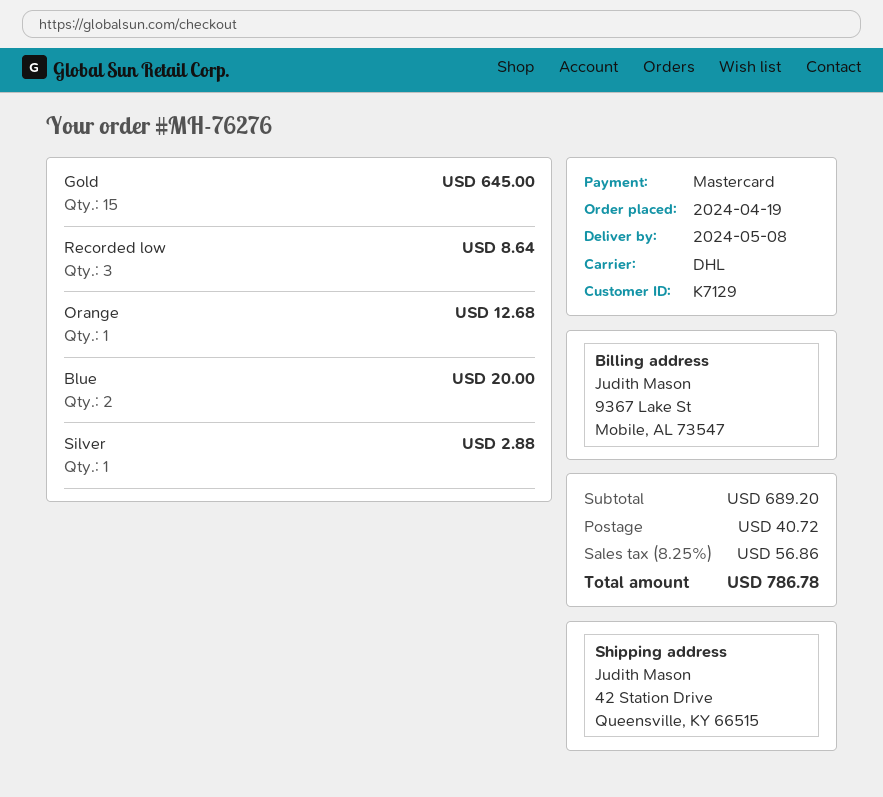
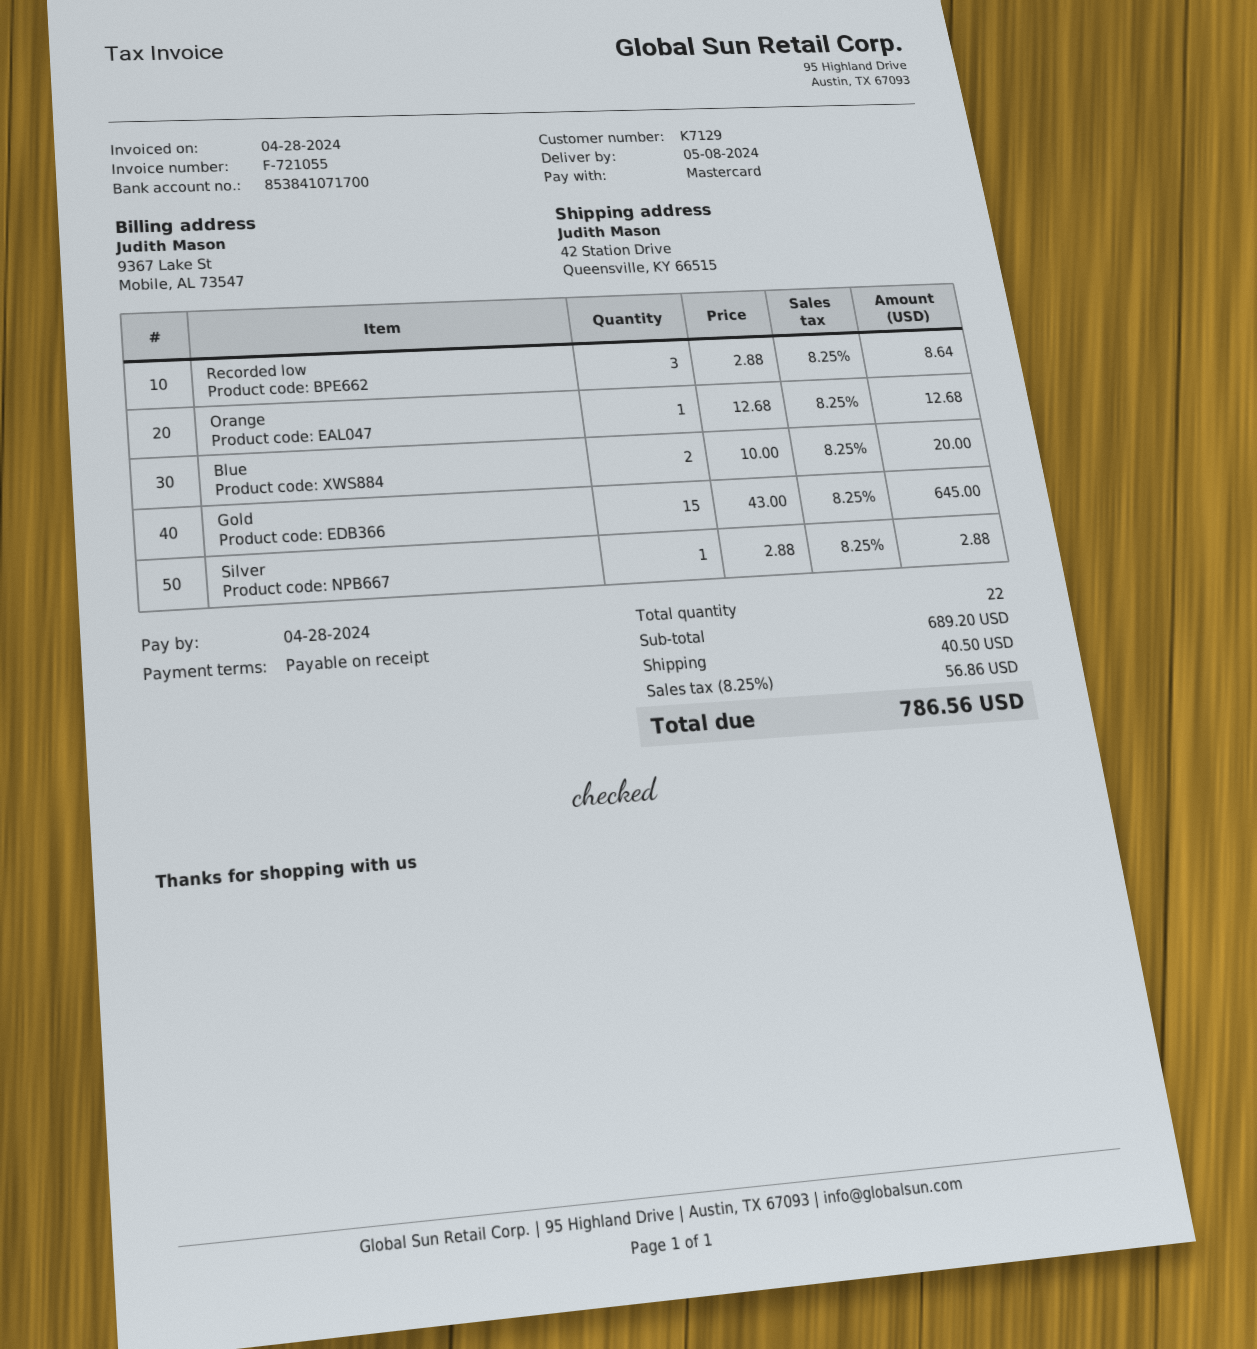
shipping: 40.72 -> 40.50
total: 786.78 -> 786.56

